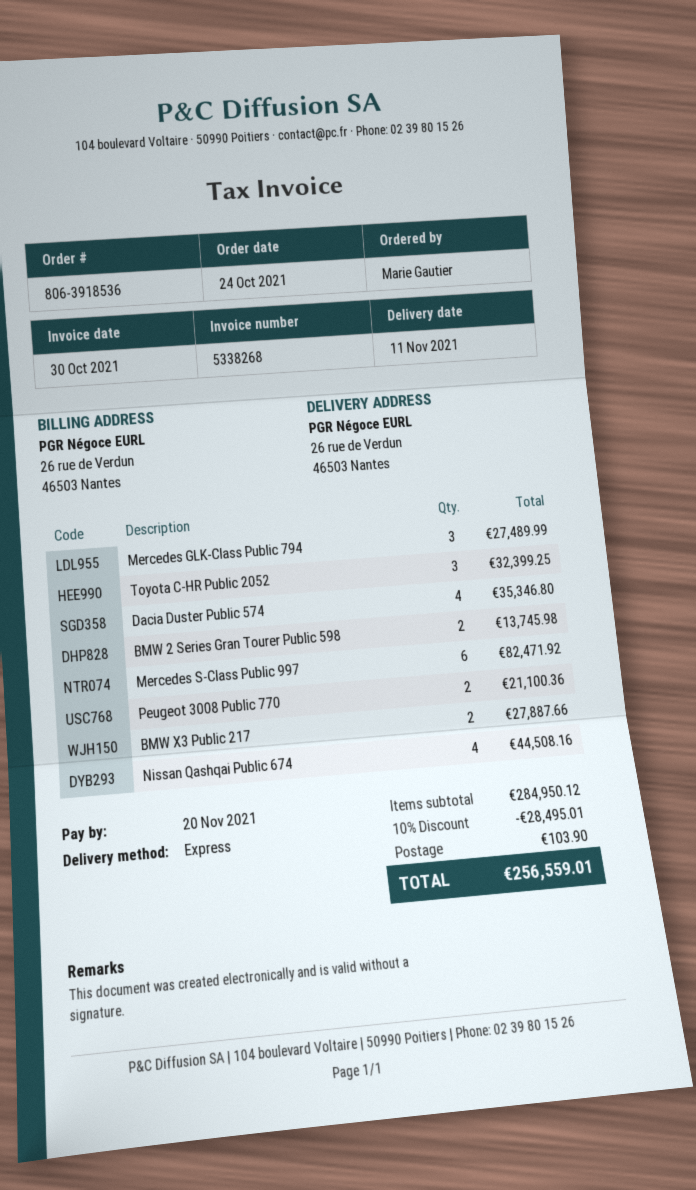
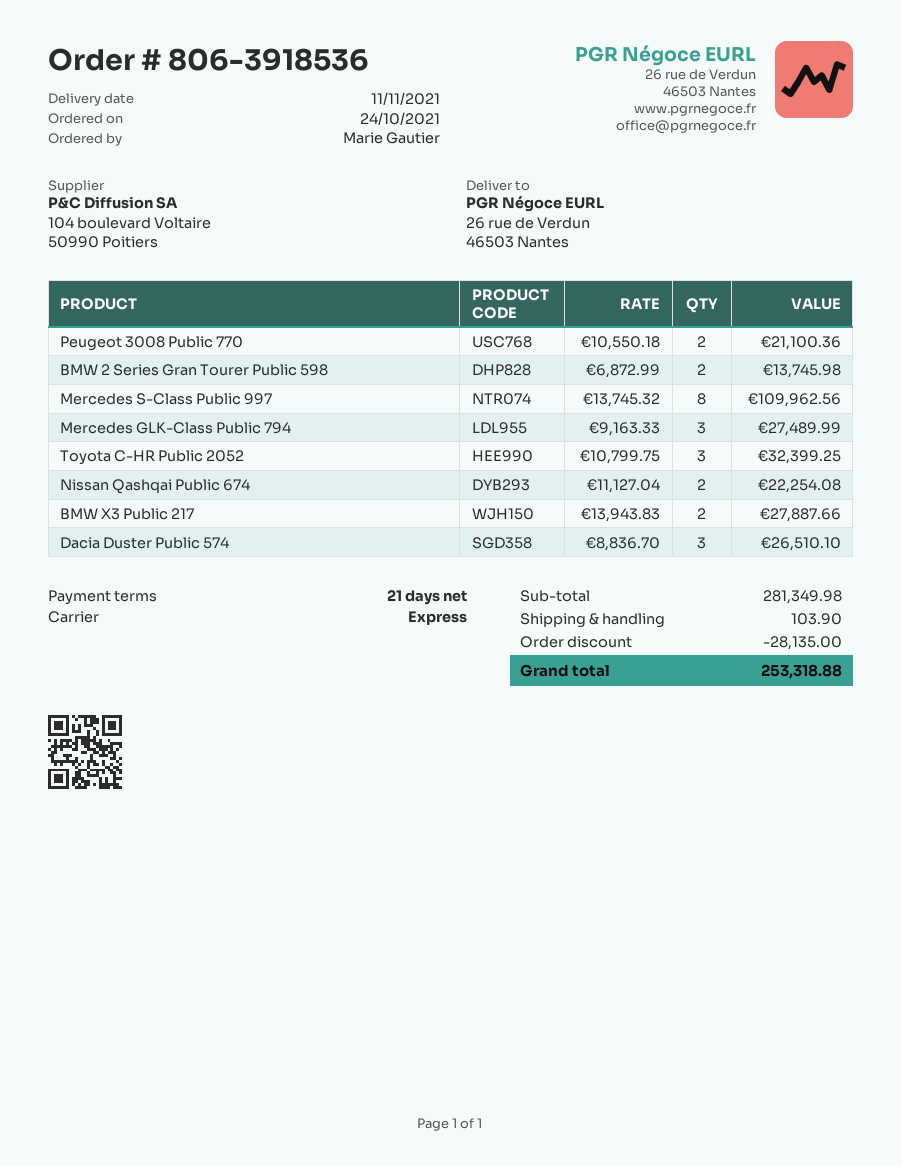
Dacia Duster Public 574: 4 for 35346.80 -> 3 for 26510.10
Mercedes S-Class Public 997: 6 for 82471.92 -> 8 for 109962.56
Nissan Qashqai Public 674: 4 for 44508.16 -> 2 for 22254.08
subtotal: 284950.12 -> 281349.98
discount: 28495.01 -> 28135.00
total: 256559.01 -> 253318.88

